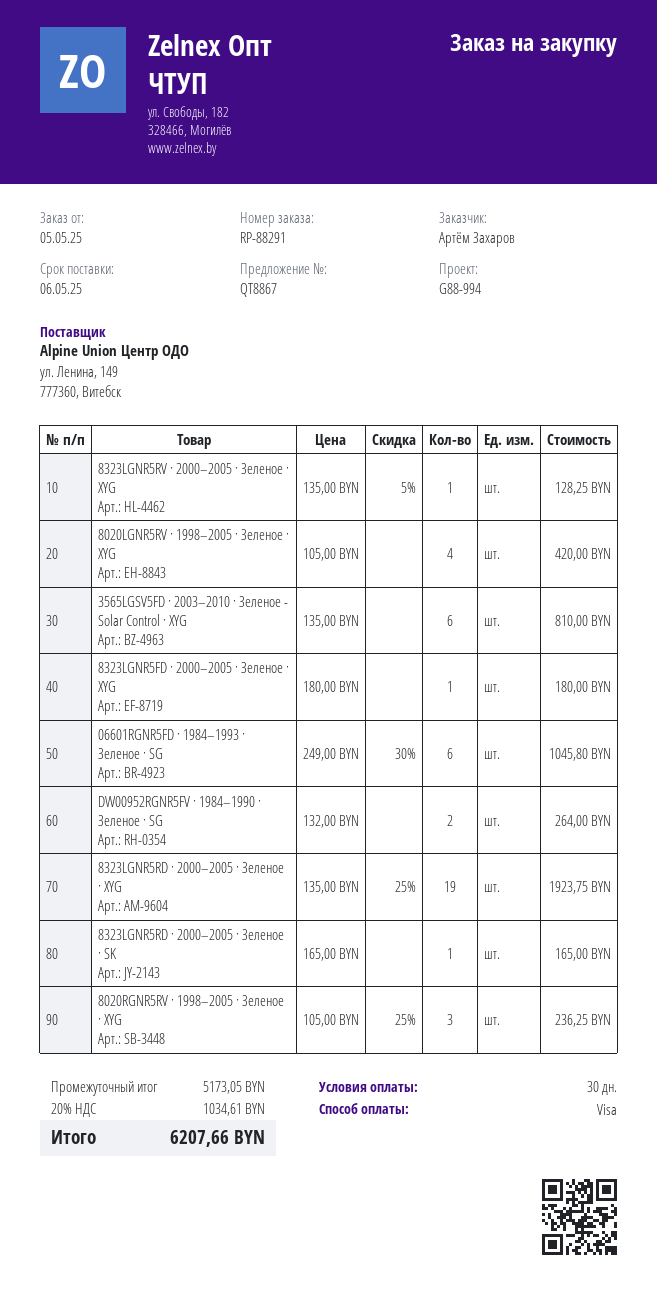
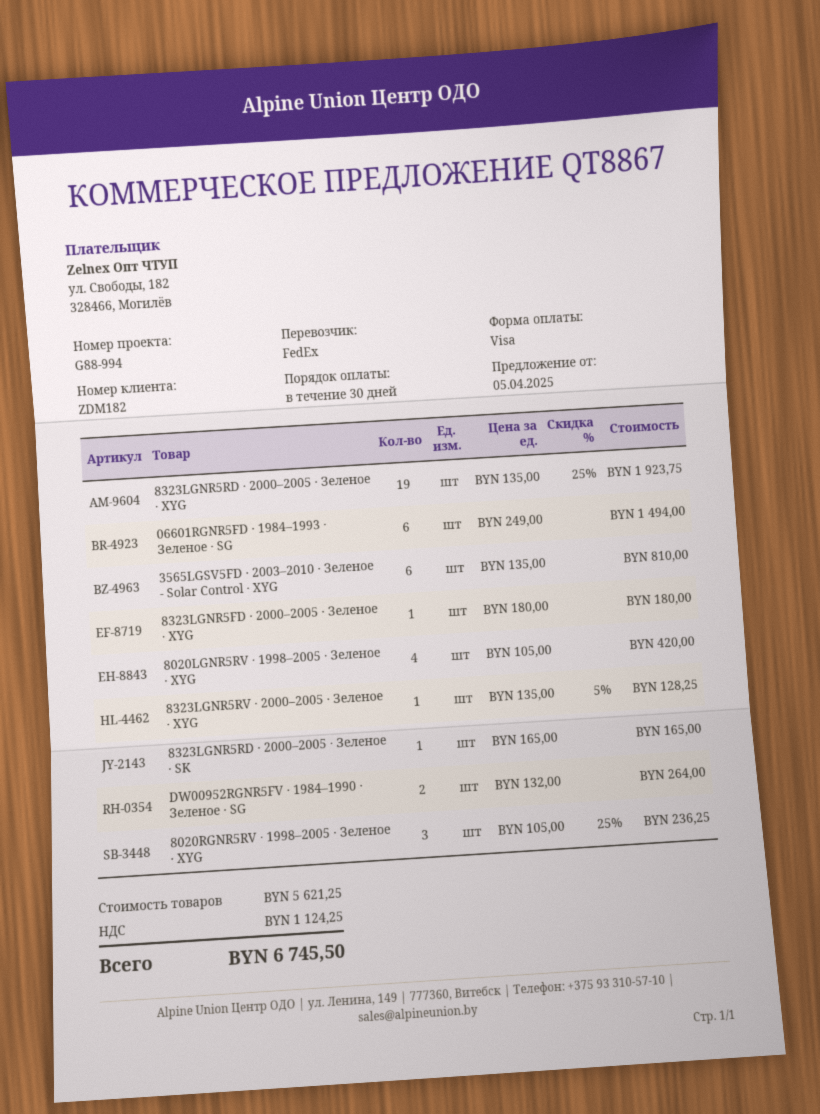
06601RGNR5FD · 1984–1993 · Зеленое · SG: 6 x 249.00 - 30% = 1045.80 -> 6 x 249.00 = 1494.00
subtotal: 5173.05 -> 5621.25
tax: 1034.61 -> 1124.25
total: 6207.66 -> 6745.50

